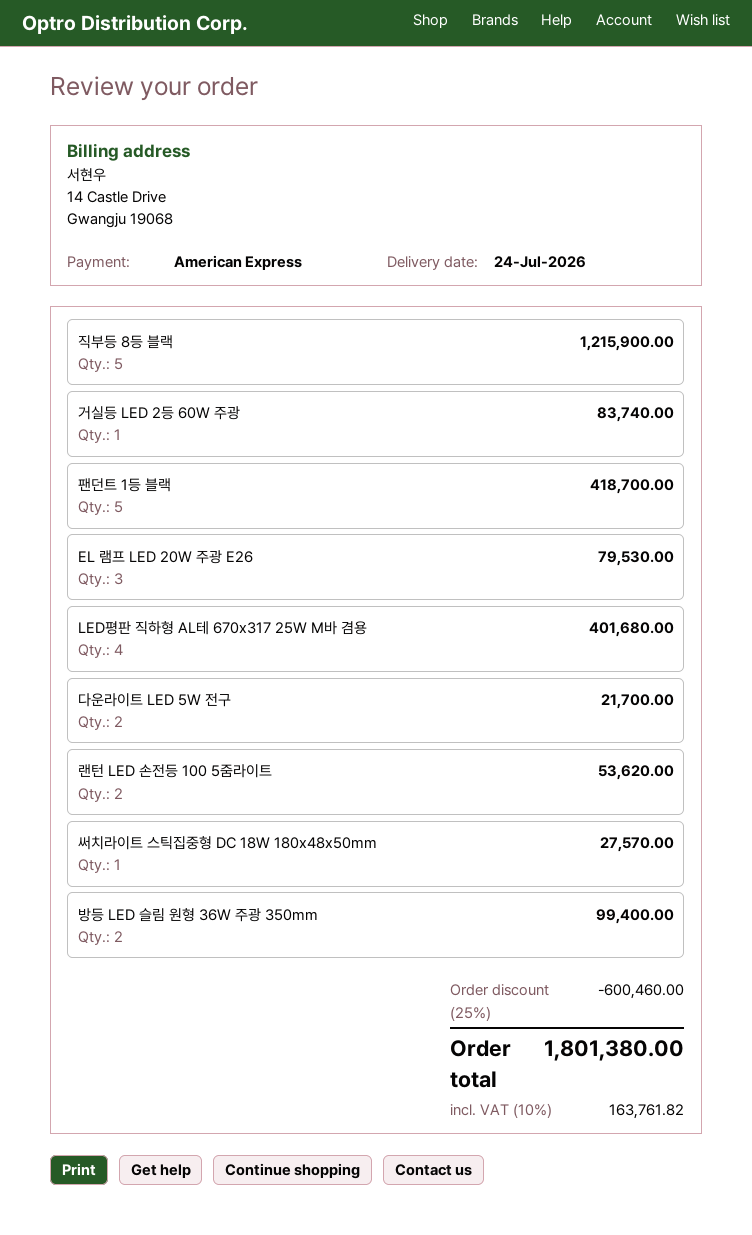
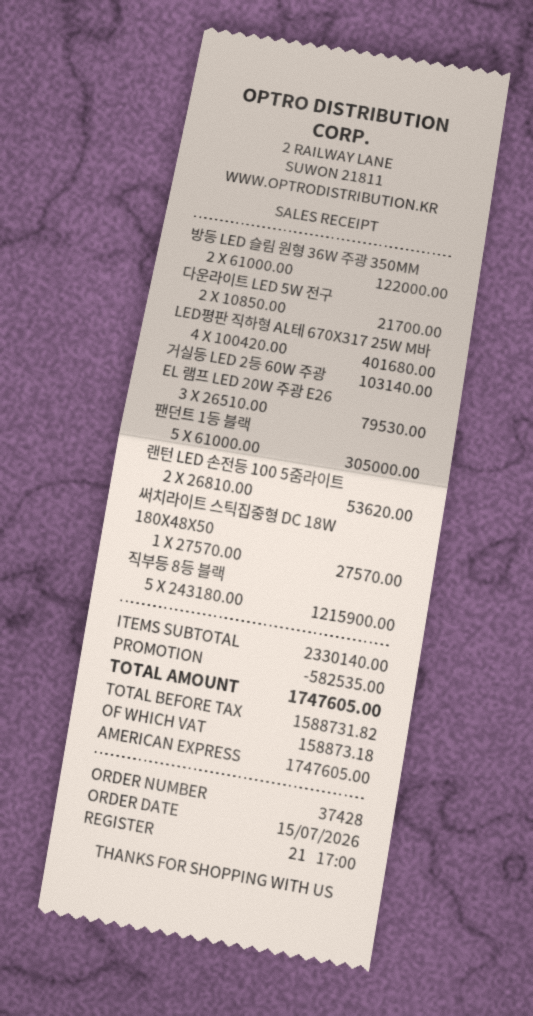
거실등 LED 2등 60W 주광: 1 for 83740.00 -> 1 for 103140.00
팬던트 1등 블랙: 5 for 418700.00 -> 5 for 305000.00
방등 LED 슬림 원형 36W 주광 350mm: 2 for 99400.00 -> 2 for 122000.00
discount: 600460.00 -> 582535.00
tax: 163761.82 -> 158873.18
total: 1801380.00 -> 1747605.00

